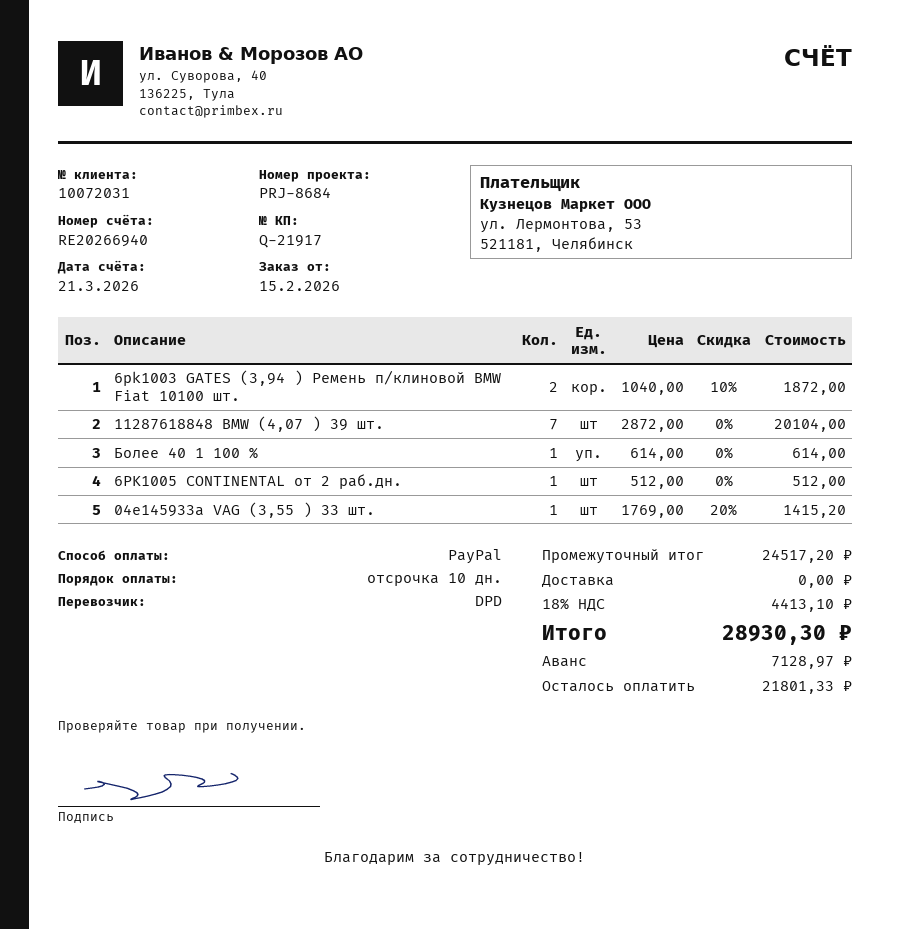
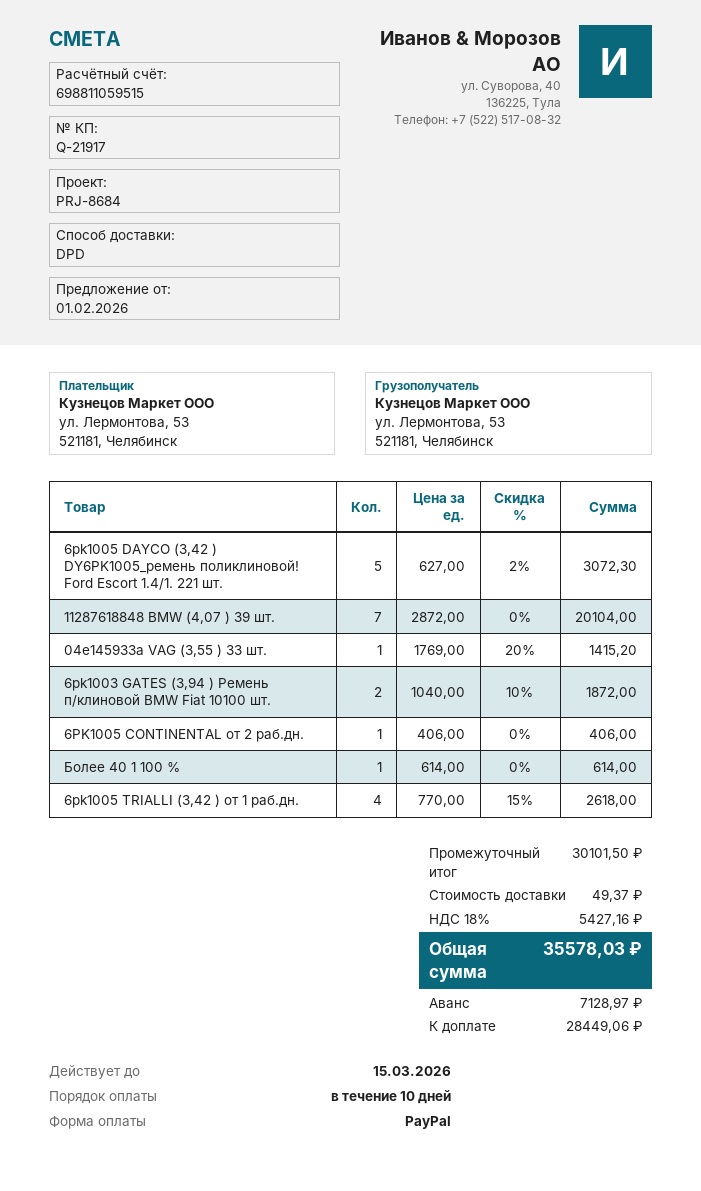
6PK1005 CONTINENTAL от 2 раб.дн.: 1 x 512.00 = 512.00 -> 1 x 406.00 = 406.00
6pk1005 DAYCO (3,42 ) DY6PK1005_ремень поликлиновой! Ford Escort 1.4/1. 221 шт.: none -> 5 x 627.00 - 2% = 3072.30
6pk1005 TRIALLI (3,42 ) от 1 раб.дн.: none -> 4 x 770.00 - 15% = 2618.00
subtotal: 24517.20 -> 30101.50
shipping: 0.00 -> 49.37
tax: 18% = 4413.10 -> 18% = 5427.16
total: 28930.30 -> 35578.03
balance: 21801.33 -> 28449.06

